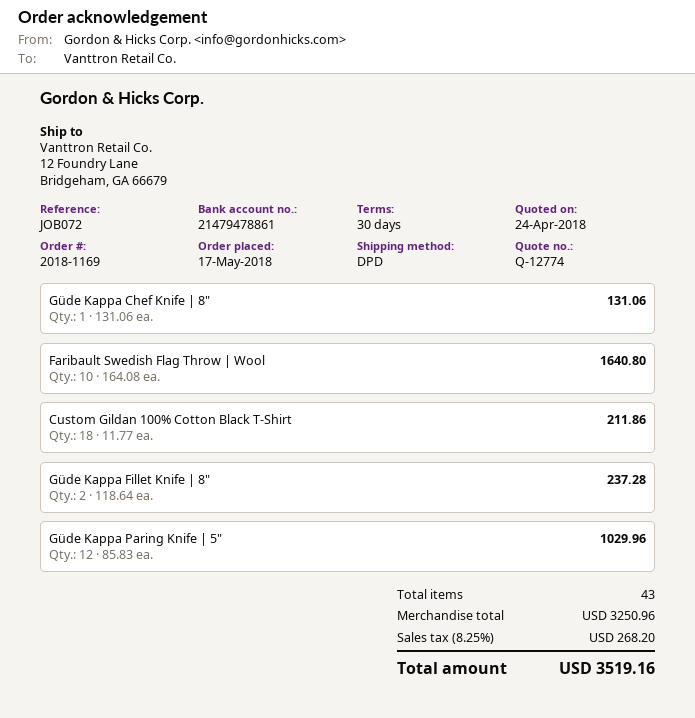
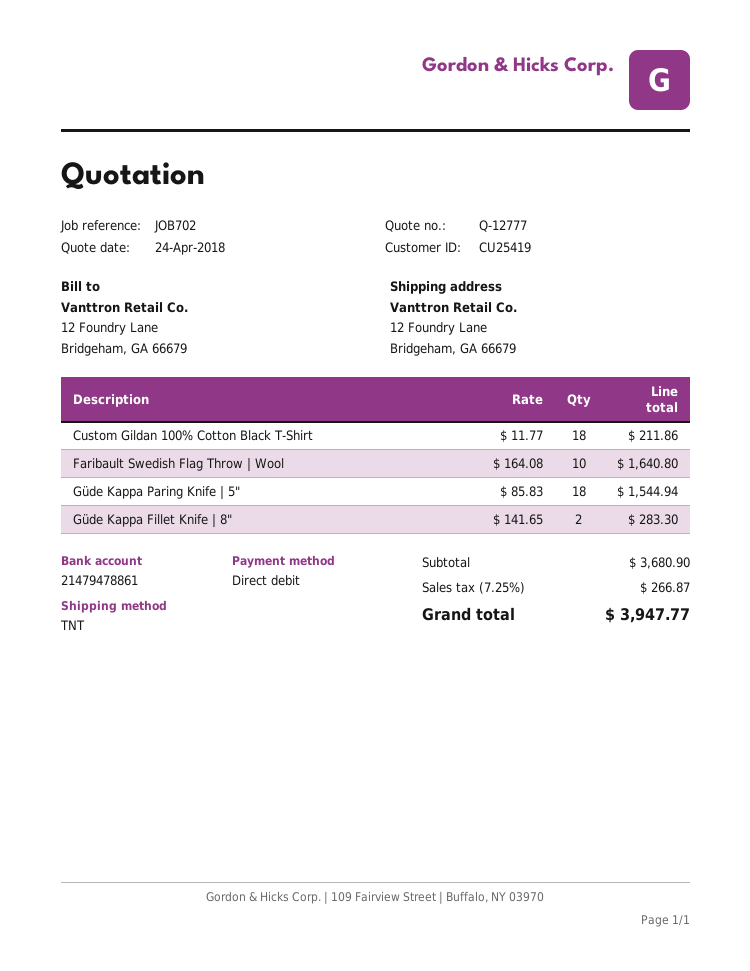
quote number: Q-12774 -> Q-12777
reference: JOB072 -> JOB702
shipping method: DPD -> TNT
Güde Kappa Chef Knife | 8": 1 x 131.06 = 131.06 -> none
Güde Kappa Fillet Knife | 8": 2 x 118.64 = 237.28 -> 2 x 141.65 = 283.30
Güde Kappa Paring Knife | 5": 12 x 85.83 = 1029.96 -> 18 x 85.83 = 1544.94
subtotal: 3250.96 -> 3680.90
tax: 8.25% = 268.20 -> 7.25% = 266.87
total: 3519.16 -> 3947.77

